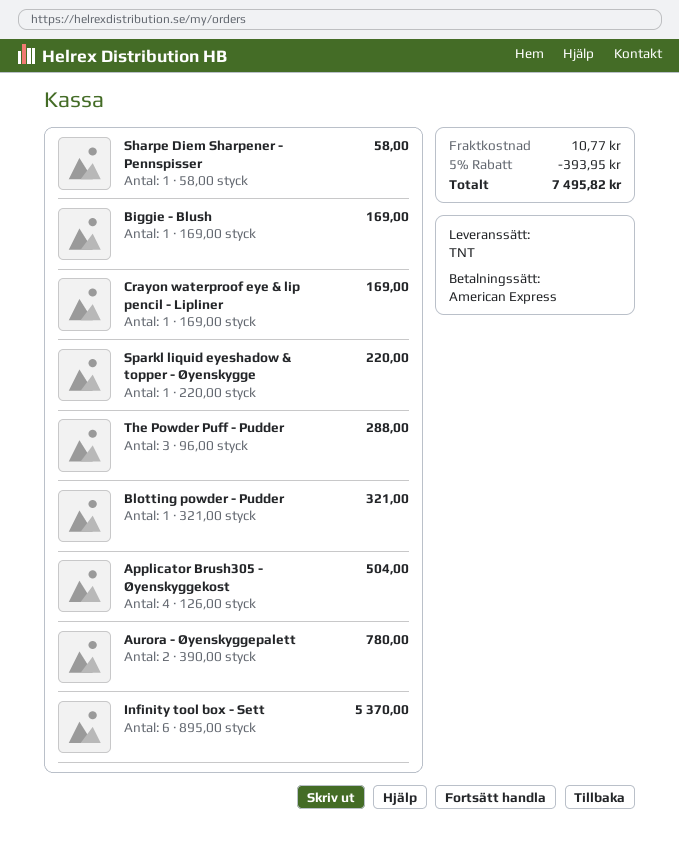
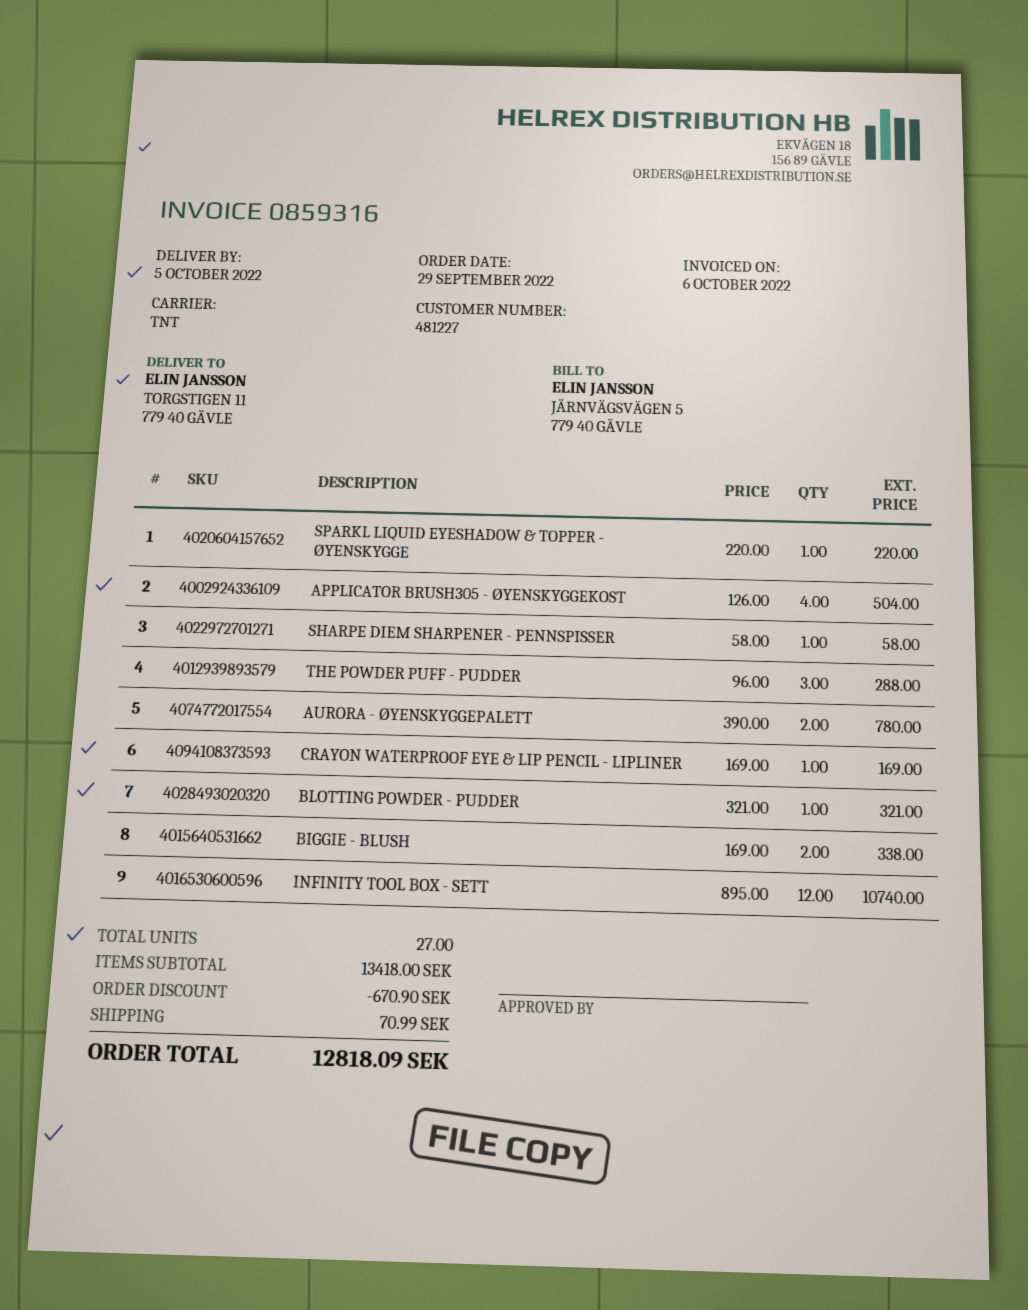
Biggie - Blush: 1 x 169.00 = 169.00 -> 2 x 169.00 = 338.00
Infinity tool box - Sett: 6 x 895.00 = 5370.00 -> 12 x 895.00 = 10740.00
discount: 393.95 -> 670.90
shipping: 10.77 -> 70.99
total: 7495.82 -> 12818.09

